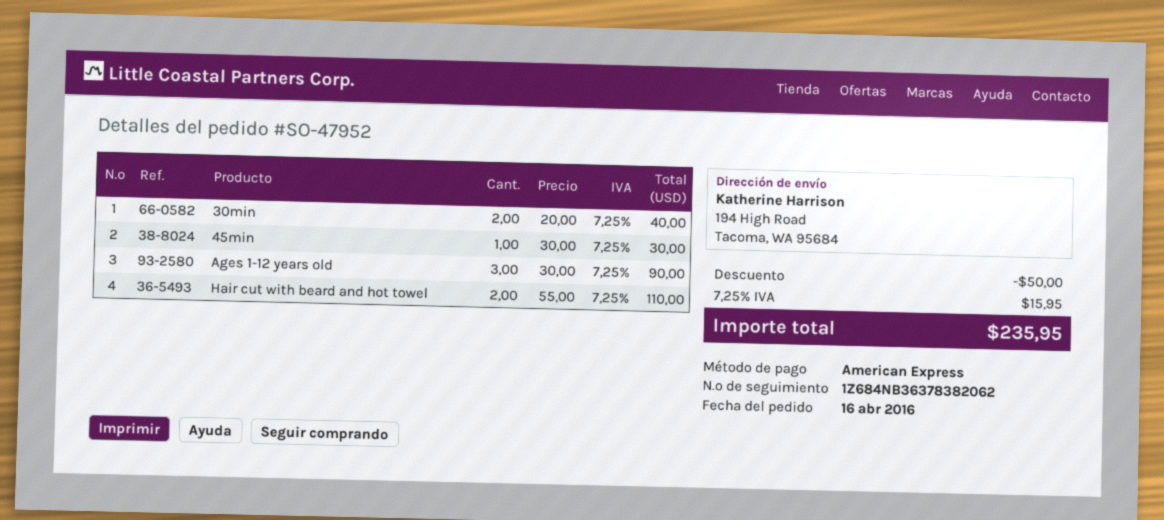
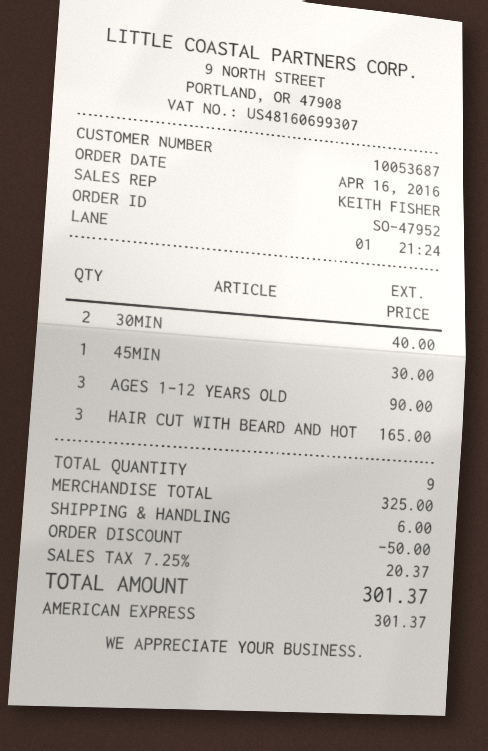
Hair cut with beard and hot towel: 2 for 110.00 -> 3 for 165.00
shipping: none -> 6.00
tax: 7.25% = 15.95 -> 7.25% = 20.37
total: 235.95 -> 301.37

